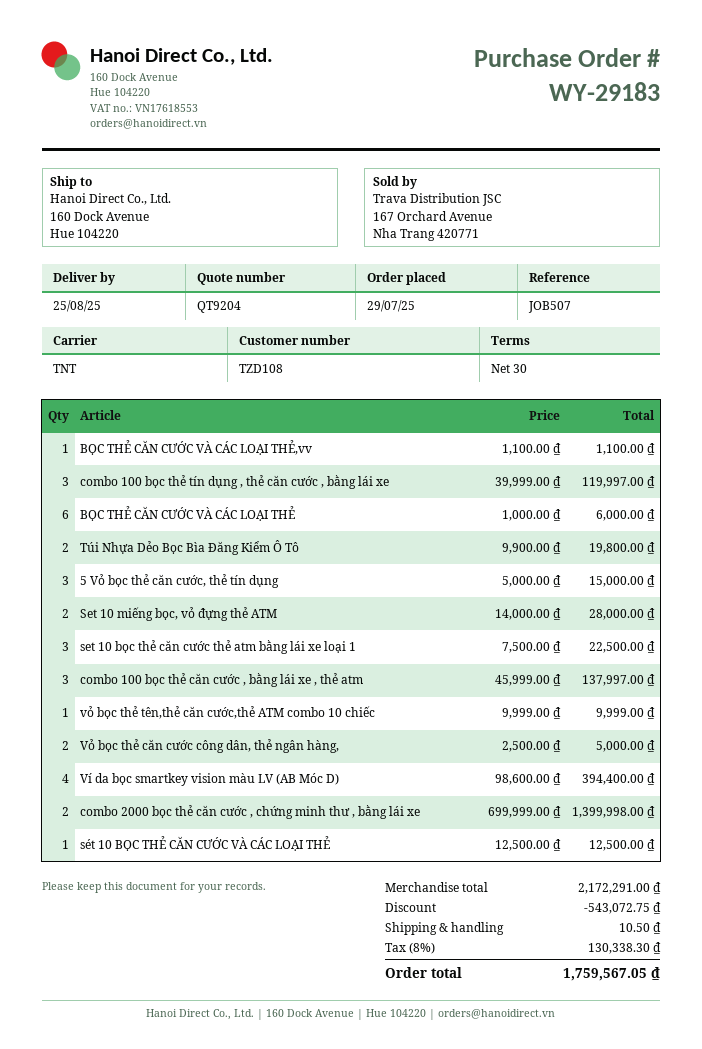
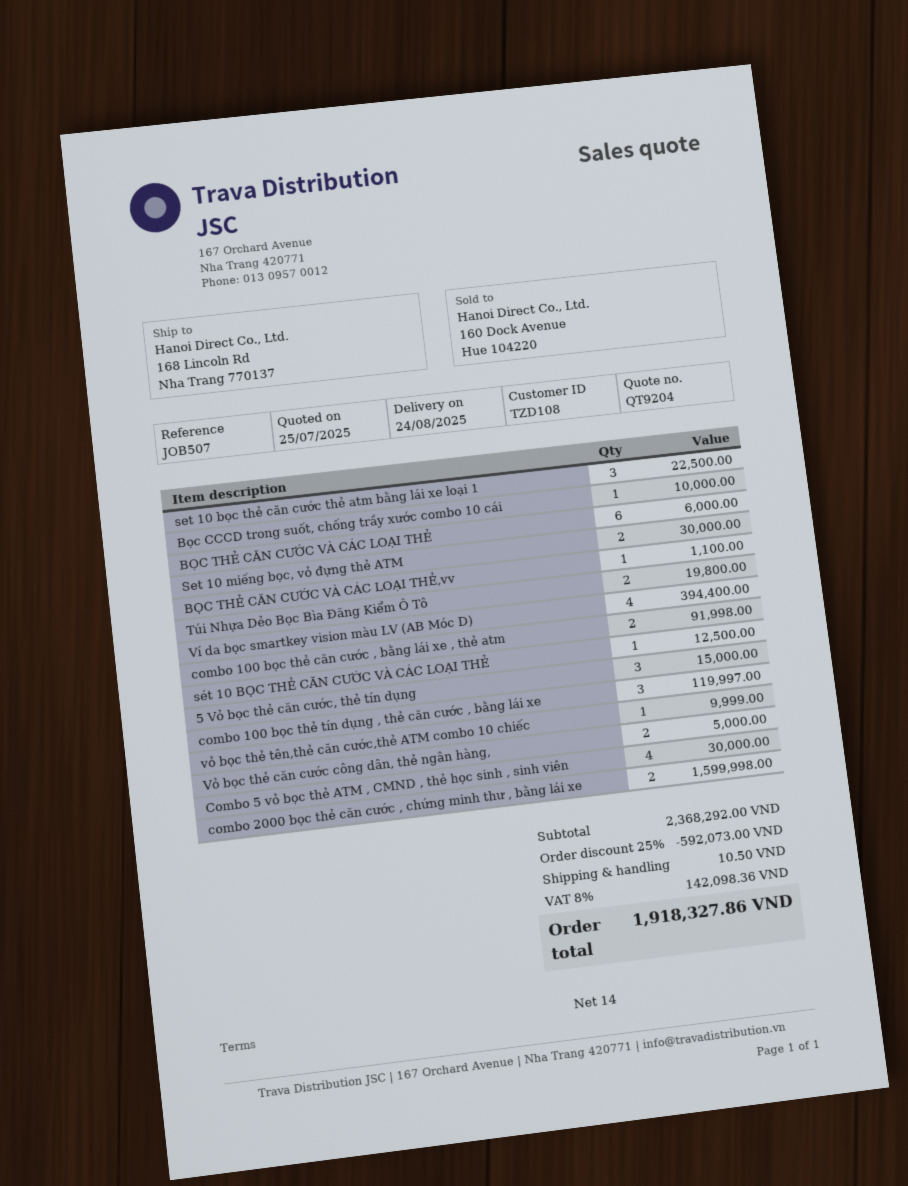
delivery date: 2025-08-25 -> 2025-08-24
payment terms: 30 days -> 14 days
ship to: 160 Dock Avenue, Hue 104220 -> 168 Lincoln Rd, Nha Trang 770137
Set 10 miếng bọc, vỏ đựng thẻ ATM: 2 for 28000.00 -> 2 for 30000.00
combo 100 bọc thẻ căn cước , bằng lái xe , thẻ atm: 3 for 137997.00 -> 2 for 91998.00
combo 2000 bọc thẻ căn cước , chứng minh thư , bằng lái xe: 2 for 1399998.00 -> 2 for 1599998.00
Bọc CCCD trong suốt, chống trầy xước combo 10 cái: none -> 1 for 10000.00
Combo 5 vỏ bọc thẻ ATM , CMND , thẻ học sinh , sinh viên: none -> 4 for 30000.00
subtotal: 2172291.00 -> 2368292.00
discount: 543072.75 -> 592073.00
tax: 8% = 130338.30 -> 8% = 142098.36
total: 1759567.05 -> 1918327.86

